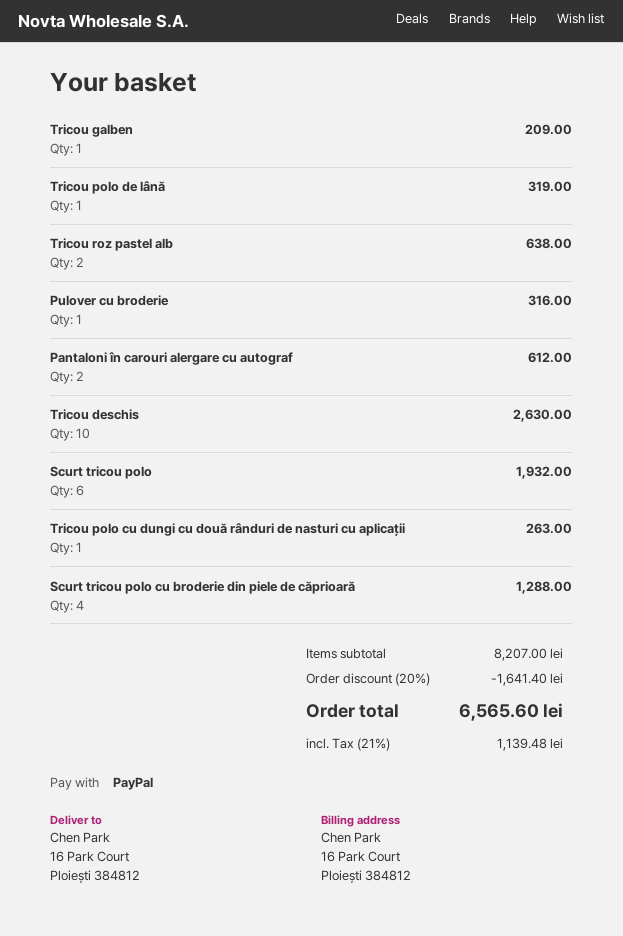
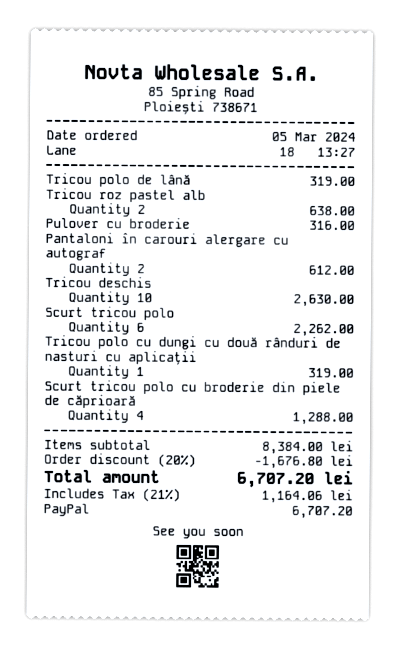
Tricou galben: 1 for 209.00 -> none
Scurt tricou polo: 6 for 1932.00 -> 6 for 2262.00
Tricou polo cu dungi cu două rânduri de nasturi cu aplicații: 1 for 263.00 -> 1 for 319.00
subtotal: 8207.00 -> 8384.00
discount: 20% = 1641.40 -> 20% = 1676.80
tax: 21% = 1139.48 -> 21% = 1164.06
total: 6565.60 -> 6707.20

